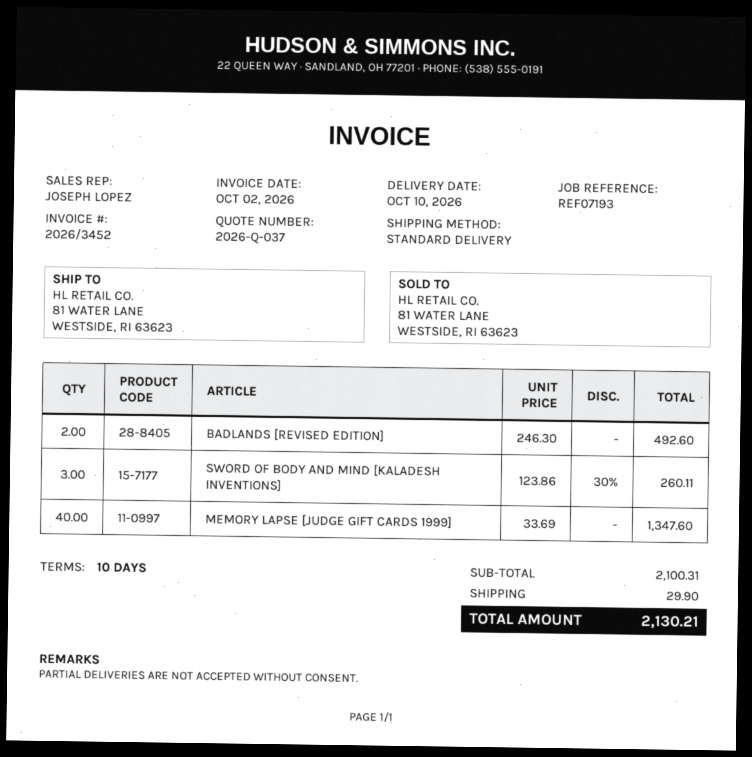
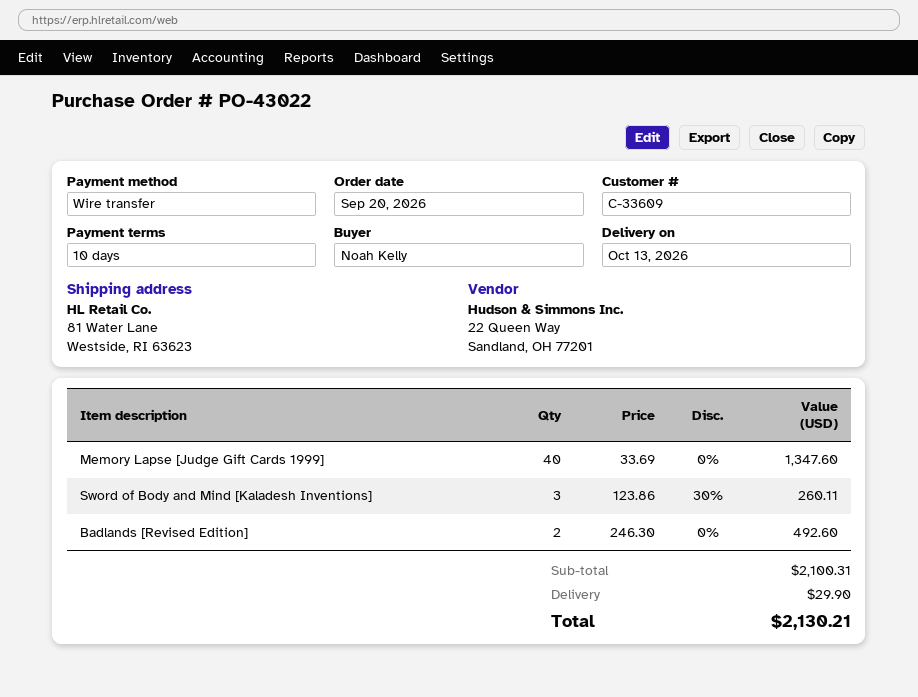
delivery date: 2026-10-10 -> 2026-10-13

